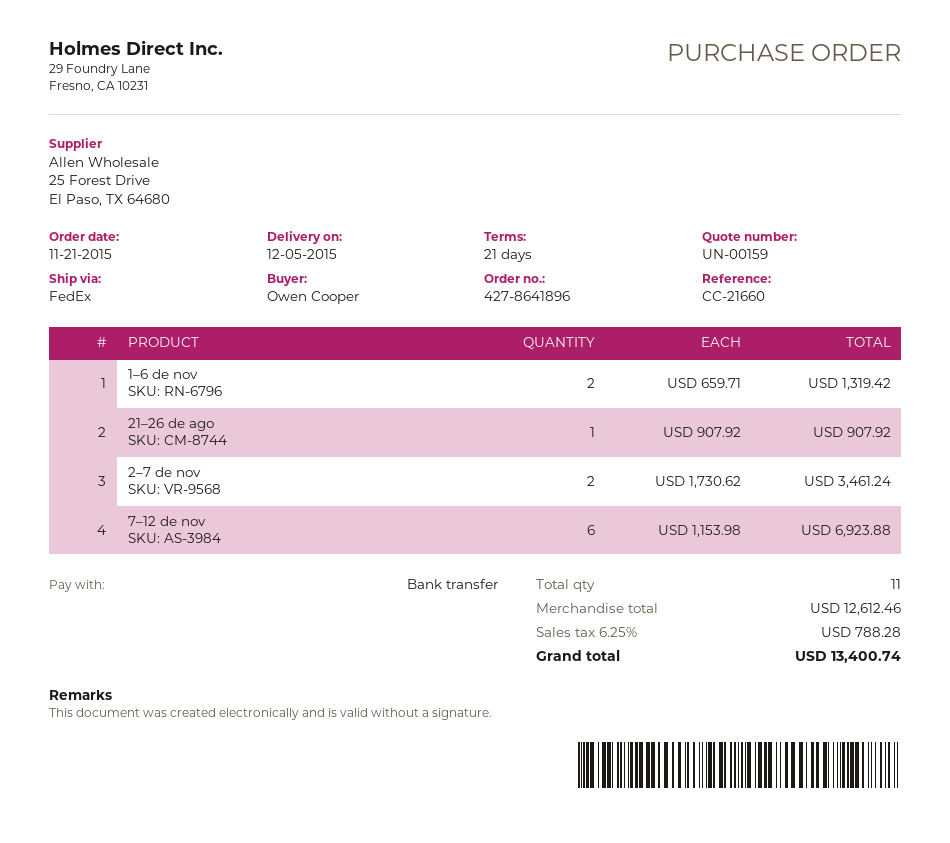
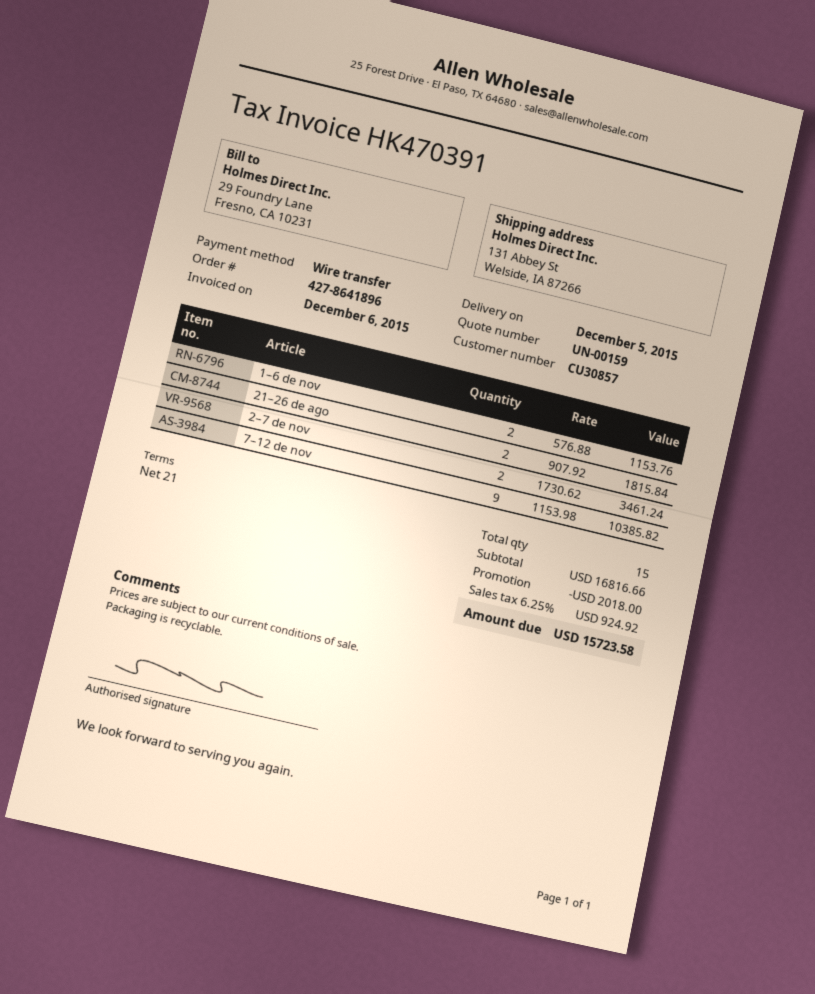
1–6 de nov: 2 x 659.71 = 1319.42 -> 2 x 576.88 = 1153.76
21–26 de ago: 1 x 907.92 = 907.92 -> 2 x 907.92 = 1815.84
7–12 de nov: 6 x 1153.98 = 6923.88 -> 9 x 1153.98 = 10385.82
total quantity: 11 -> 15
subtotal: 12612.46 -> 16816.66
discount: none -> 2018.00
tax: 6.25% = 788.28 -> 6.25% = 924.92
total: 13400.74 -> 15723.58

